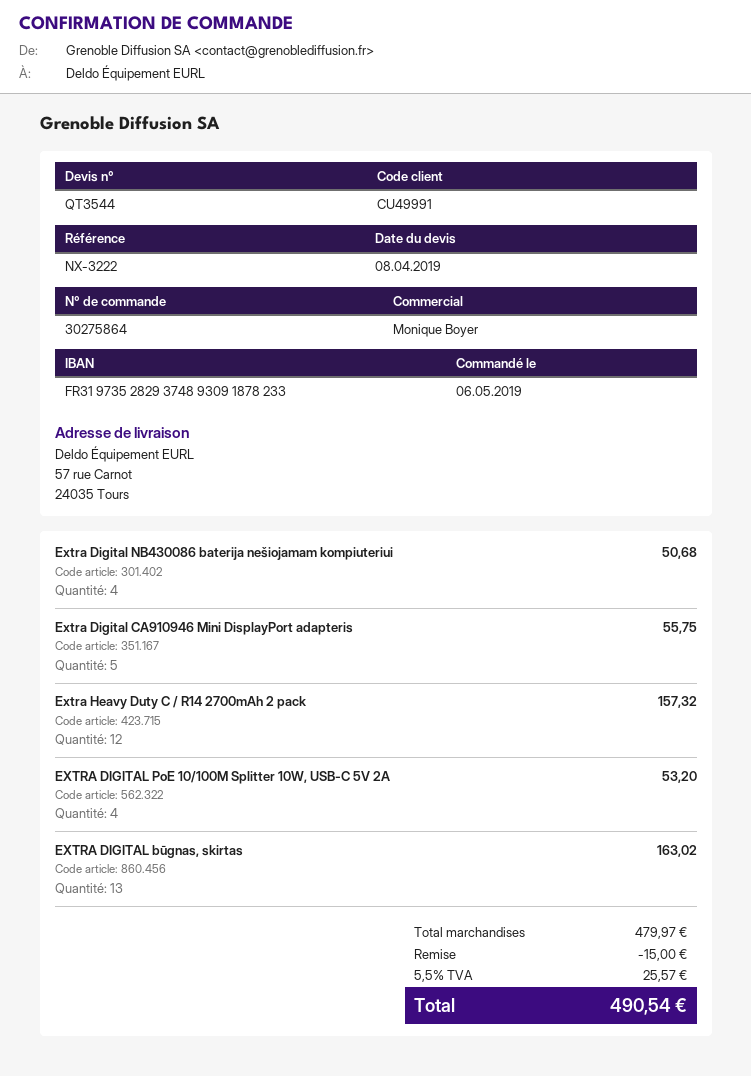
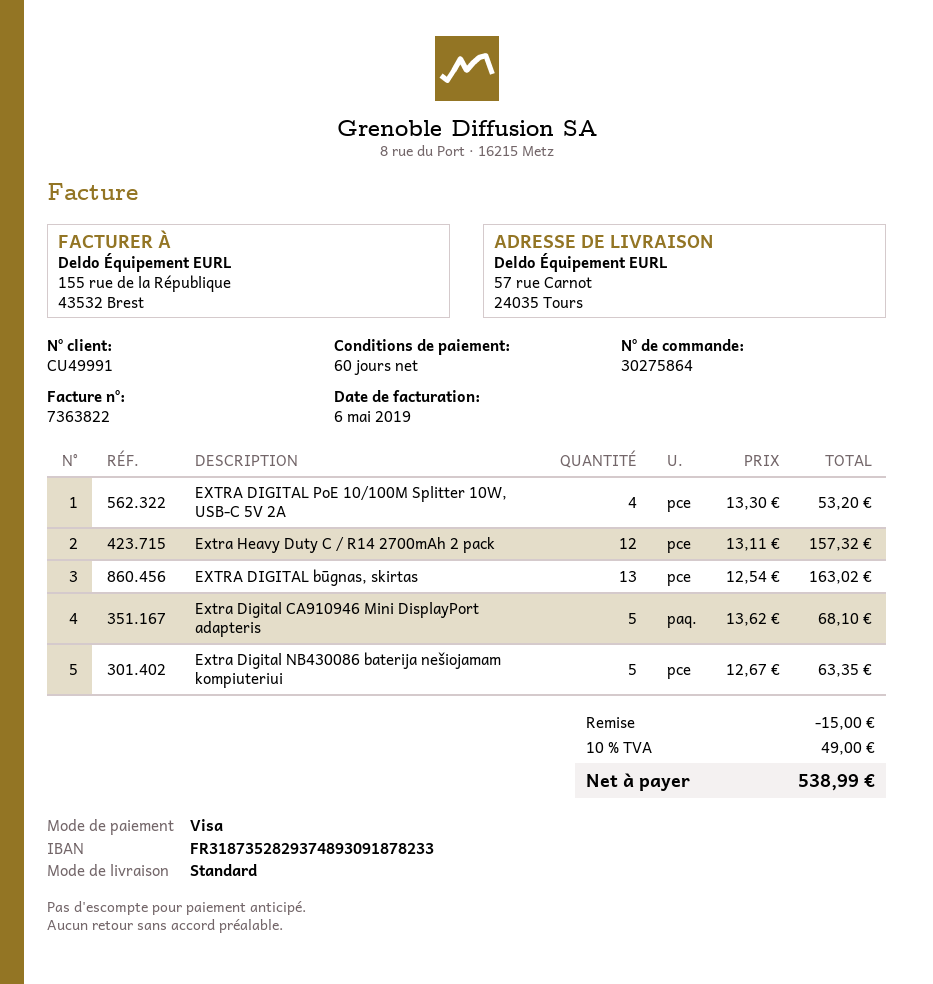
bank account: FR3197352829374893091878233 -> FR3187352829374893091878233
Extra Digital NB430086 baterija nešiojamam kompiuteriui: 4 for 50.68 -> 5 for 63.35
Extra Digital CA910946 Mini DisplayPort adapteris: 5 for 55.75 -> 5 for 68.10
tax: 5.5% = 25.57 -> 10% = 49.00
total: 490.54 -> 538.99

